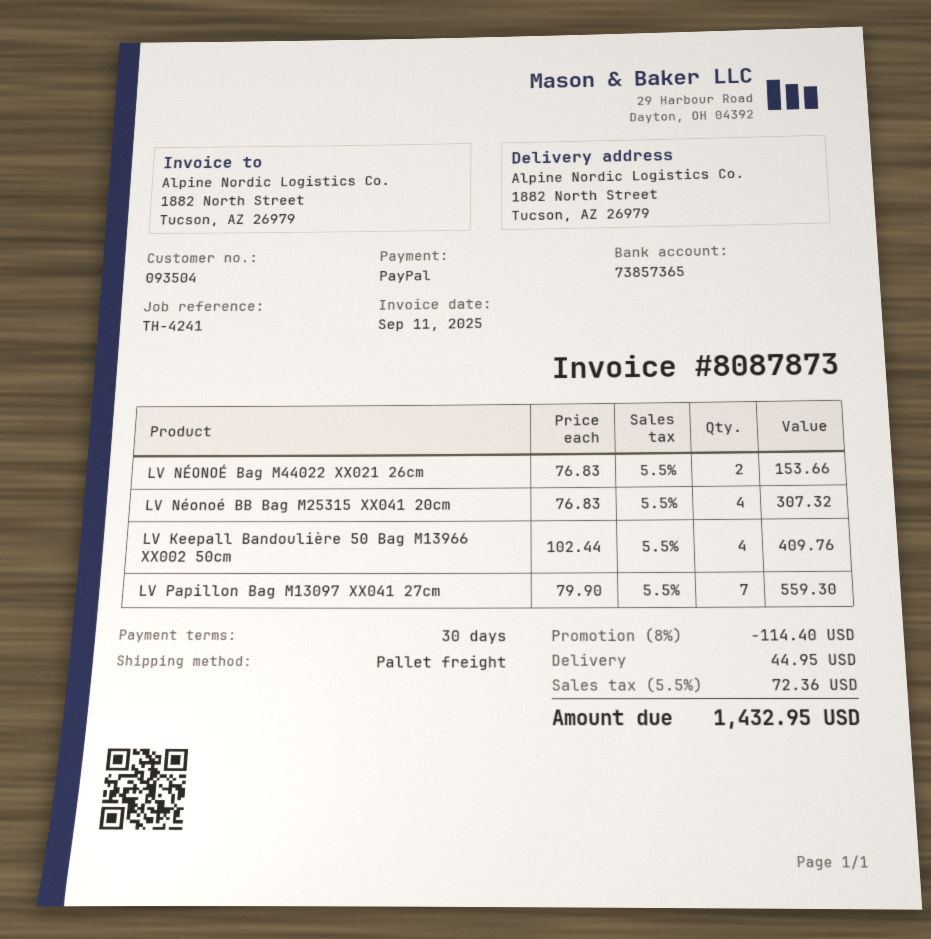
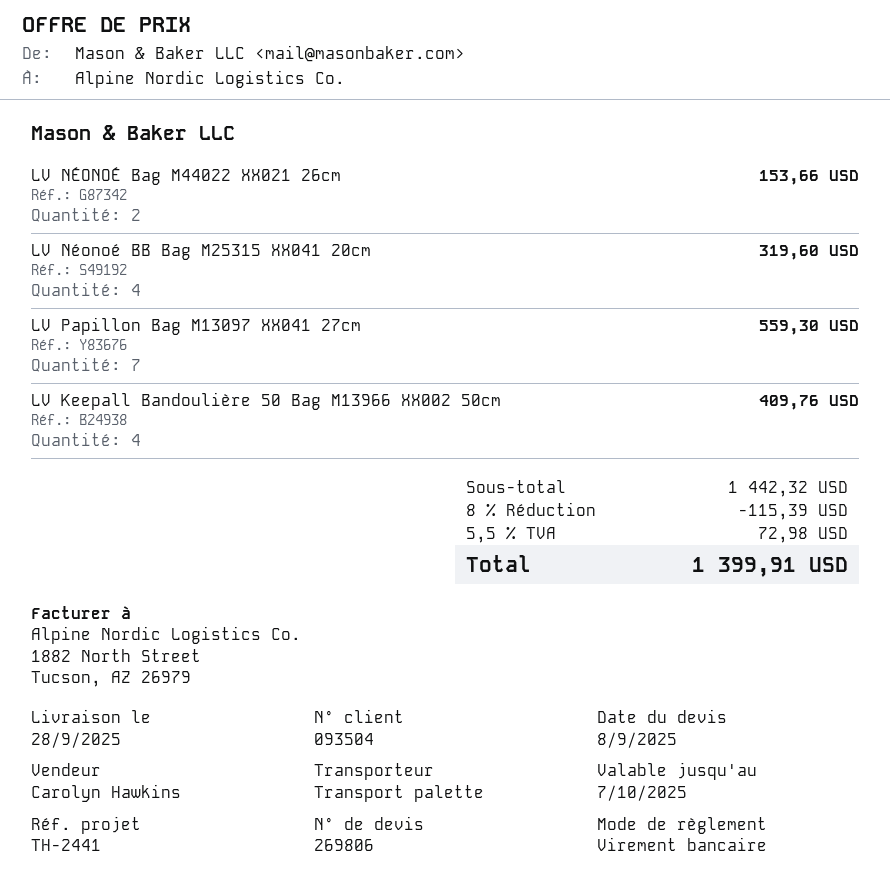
reference: TH-4241 -> TH-2441
payment method: PayPal -> bank transfer
LV Néonoé BB Bag M25315 XX041 20cm: 4 for 307.32 -> 4 for 319.60
discount: 8% = 114.40 -> 8% = 115.39
shipping: 44.95 -> none
tax: 5.5% = 72.36 -> 5.5% = 72.98
total: 1432.95 -> 1399.91

